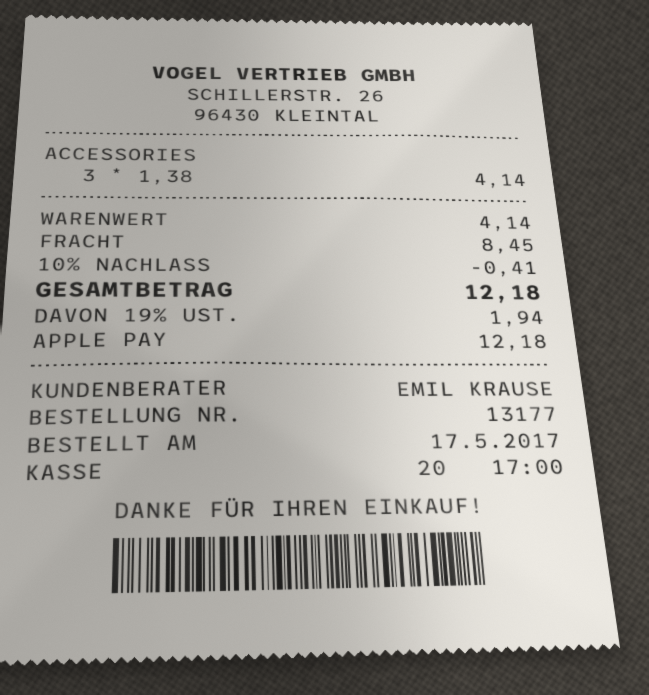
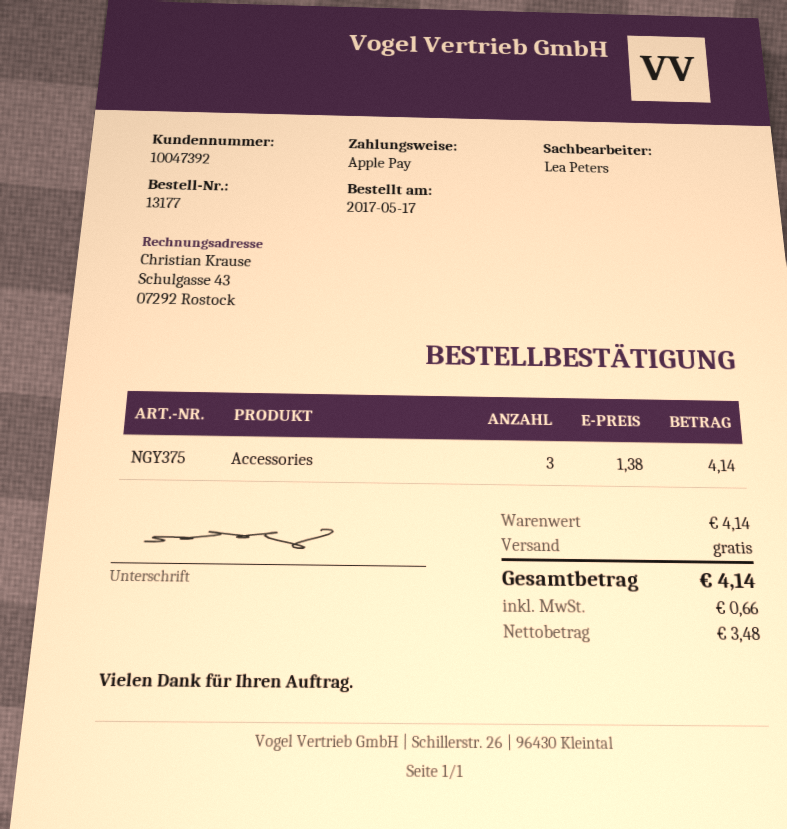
sales rep: EMIL KRAUSE -> Lea Peters
discount: 10% = 0.41 -> none
shipping: 8.45 -> 0.00
tax: 1.94 -> 0.66
total: 12.18 -> 4.14

